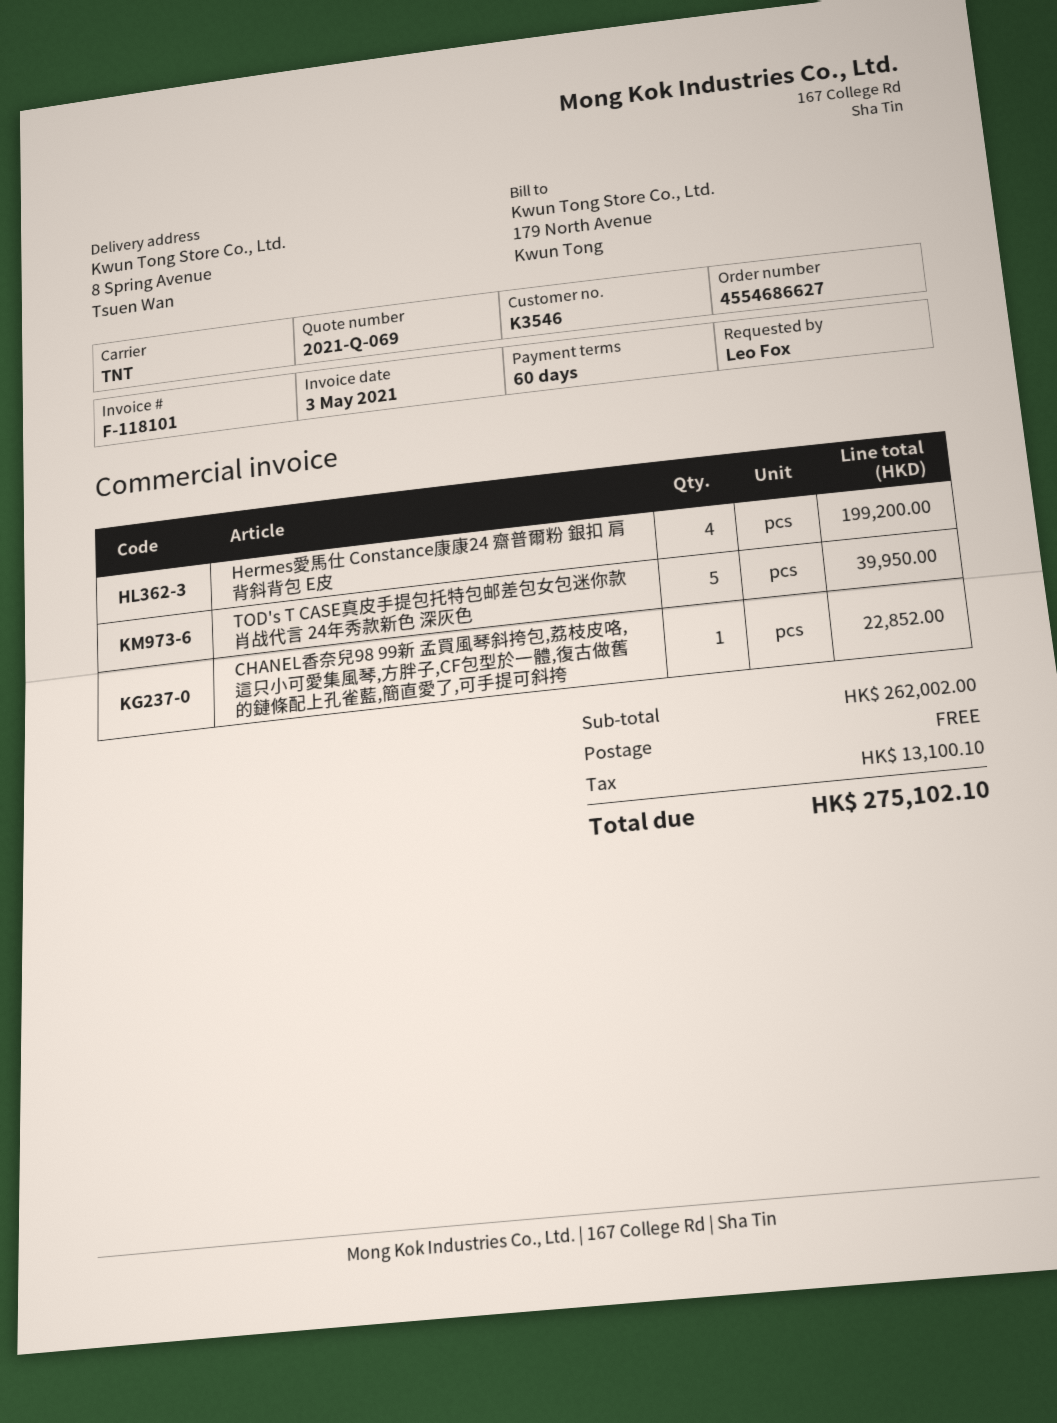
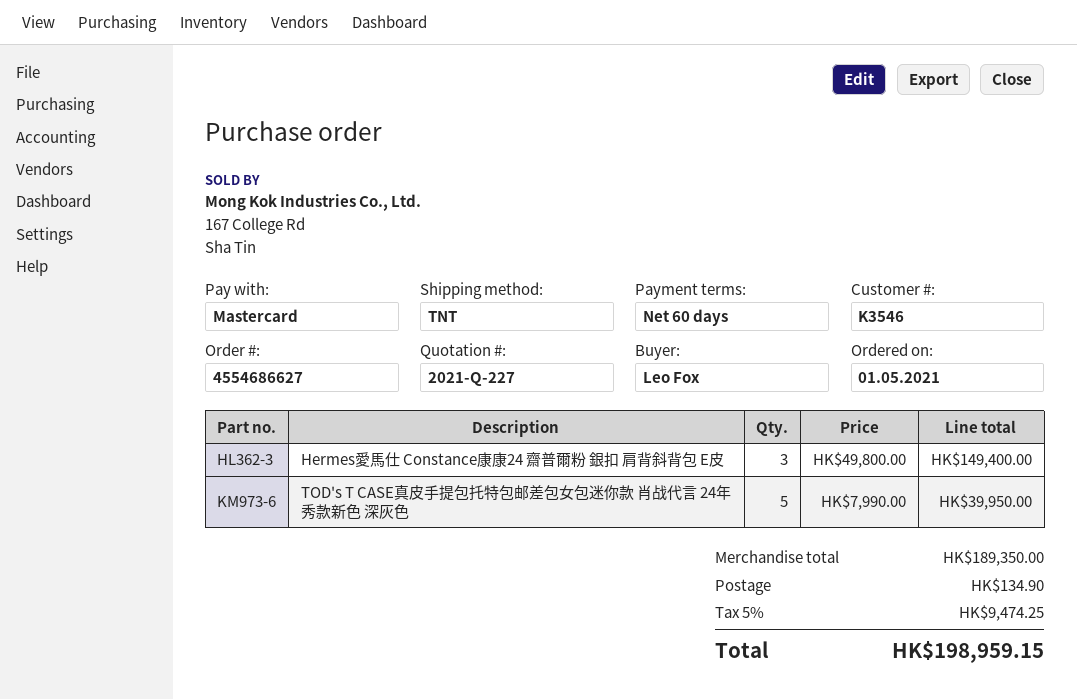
quote number: 2021-Q-069 -> 2021-Q-227
Hermes愛馬仕 Constance康康24 齋普爾粉 銀扣 肩背斜背包 E皮: 4 for 199200.00 -> 3 for 149400.00
CHANEL香奈兒98 99新 孟買風琴斜挎包,荔枝皮咯,這只小可愛集風琴,方胖子,CF包型於一體,復古做舊的鏈條配上孔雀藍,簡直愛了,可手提可斜挎: 1 for 22852.00 -> none
subtotal: 262002.00 -> 189350.00
shipping: 0.00 -> 134.90
tax: 13100.10 -> 9474.25
total: 275102.10 -> 198959.15

